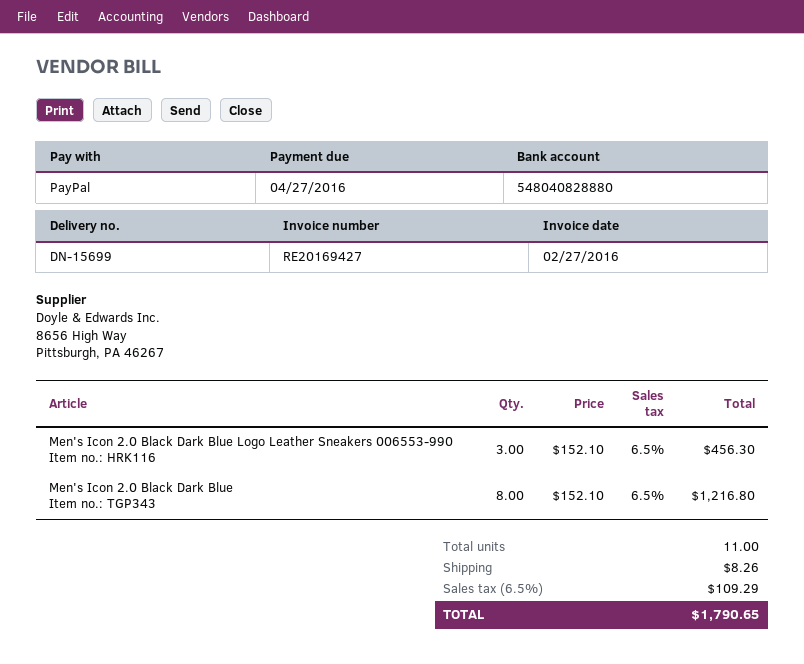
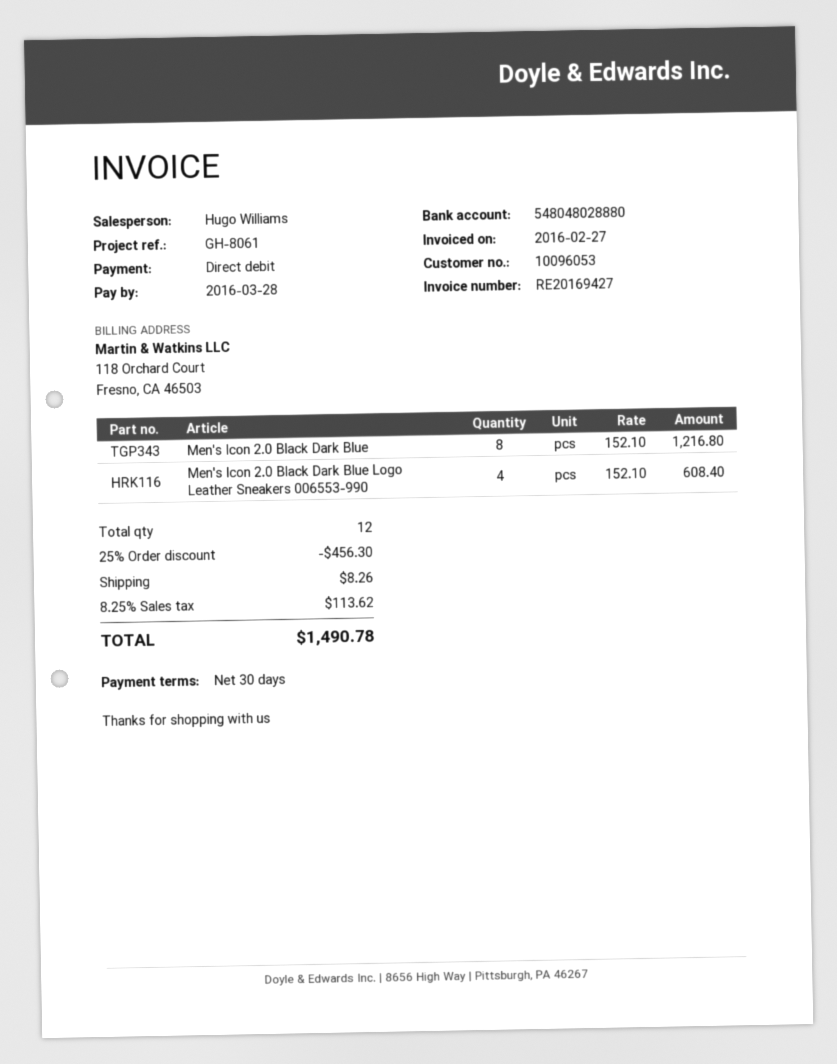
due date: 2016-04-27 -> 2016-03-28
payment method: PayPal -> direct debit
bank account: 548040828880 -> 548048028880
Men's Icon 2.0 Black Dark Blue Logo Leather Sneakers 006553-990: 3 x 152.10 = 456.30 -> 4 x 152.10 = 608.40
total quantity: 11 -> 12
discount: none -> 25% = 456.30
tax: 6.5% = 109.29 -> 8.25% = 113.62
total: 1790.65 -> 1490.78

